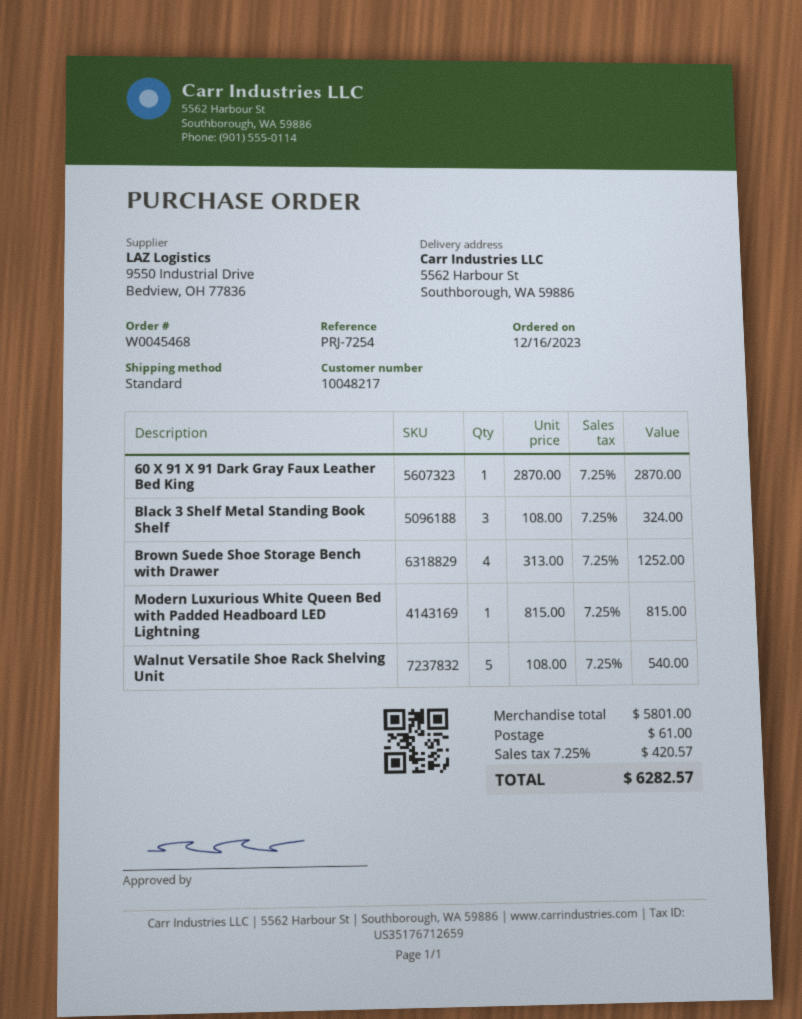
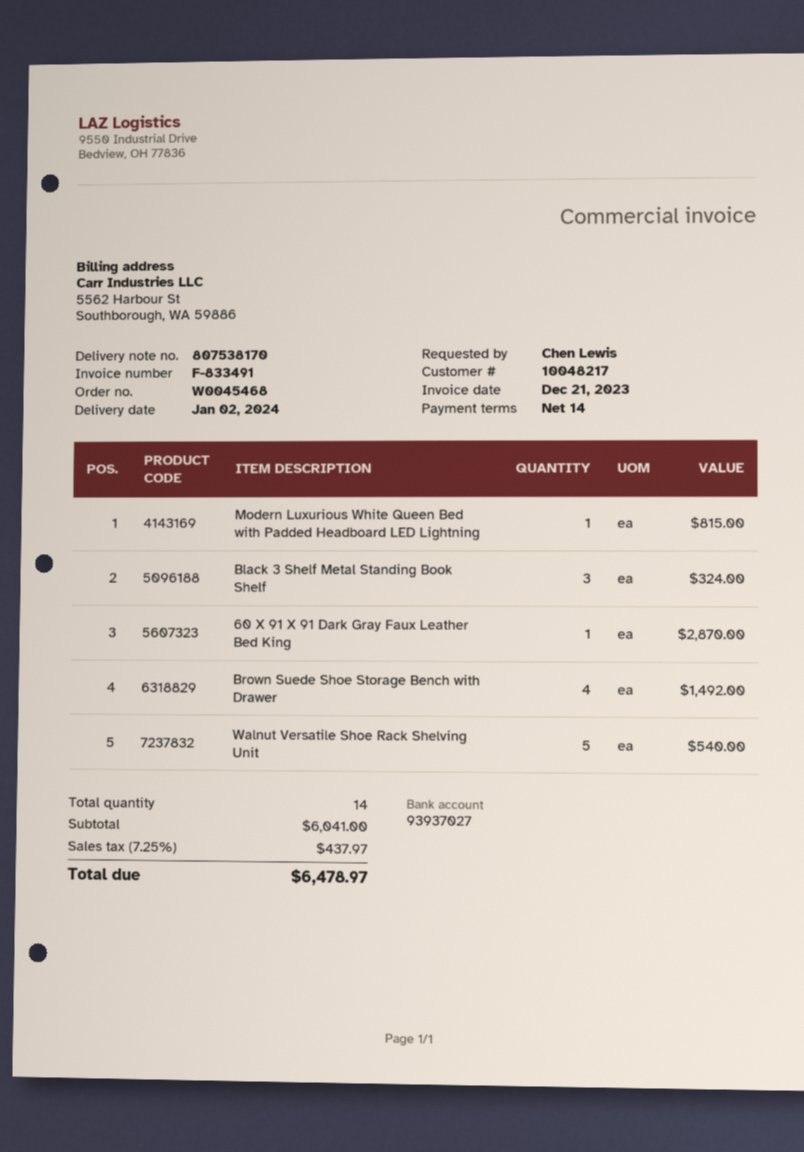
Brown Suede Shoe Storage Bench with Drawer: 4 for 1252.00 -> 4 for 1492.00
subtotal: 5801.00 -> 6041.00
shipping: 61.00 -> none
tax: 7.25% = 420.57 -> 7.25% = 437.97
total: 6282.57 -> 6478.97

